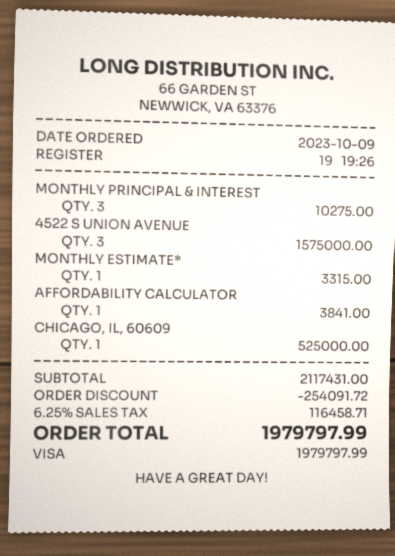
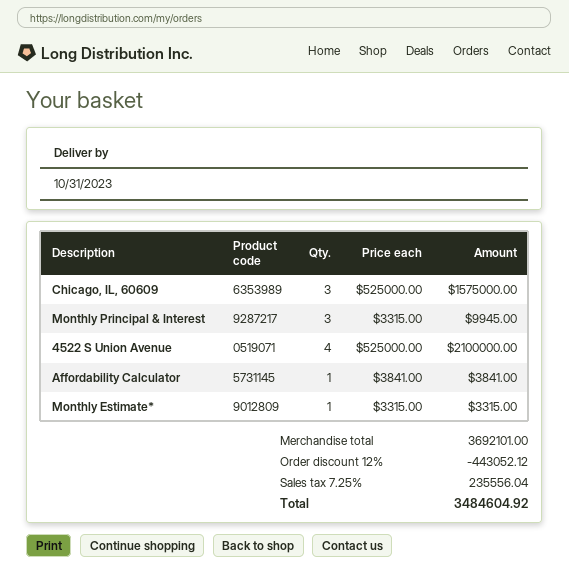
MONTHLY PRINCIPAL & INTEREST: 3 for 10275.00 -> 3 for 9945.00
4522 S UNION AVENUE: 3 for 1575000.00 -> 4 for 2100000.00
CHICAGO, IL, 60609: 1 for 525000.00 -> 3 for 1575000.00
subtotal: 2117431.00 -> 3692101.00
discount: 254091.72 -> 443052.12
tax: 6.25% = 116458.71 -> 7.25% = 235556.04
total: 1979797.99 -> 3484604.92

